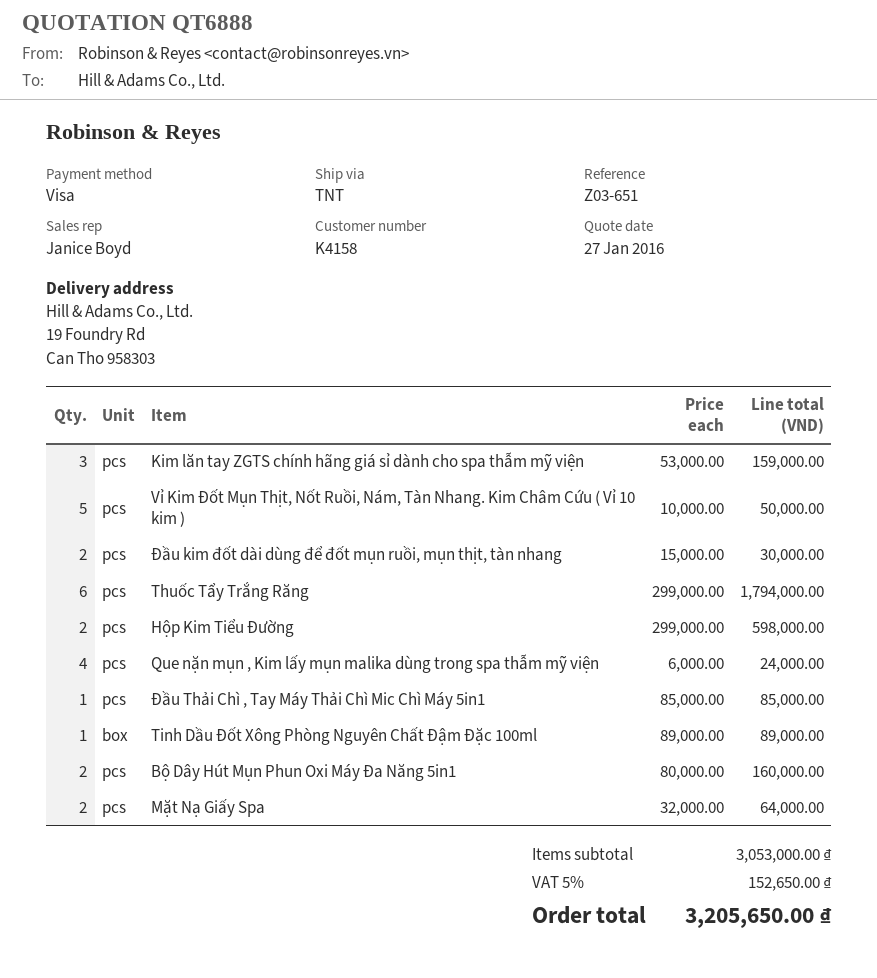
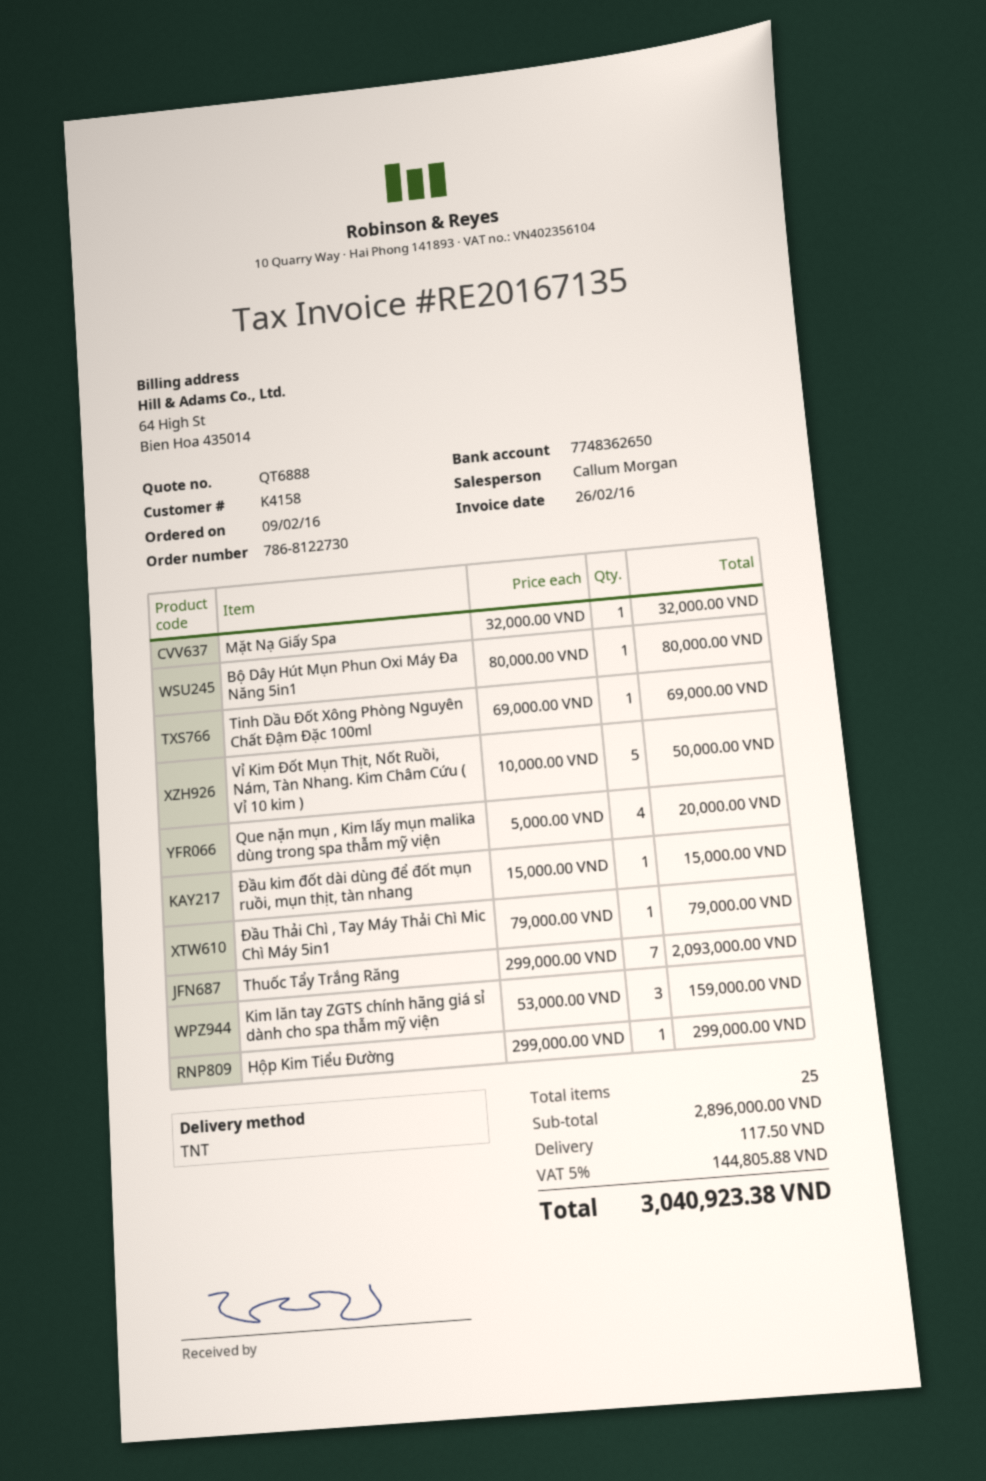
sales rep: Janice Boyd -> Callum Morgan
Đầu kim đốt dài dùng để đốt mụn ruồi, mụn thịt, tàn nhang: 2 x 15000.00 = 30000.00 -> 1 x 15000.00 = 15000.00
Thuốc Tẩy Trắng Răng: 6 x 299000.00 = 1794000.00 -> 7 x 299000.00 = 2093000.00
Hộp Kim Tiểu Đường: 2 x 299000.00 = 598000.00 -> 1 x 299000.00 = 299000.00
Que nặn mụn , Kim lấy mụn malika dùng trong spa thẫm mỹ viện: 4 x 6000.00 = 24000.00 -> 4 x 5000.00 = 20000.00
Đầu Thải Chì , Tay Máy Thải Chì Mic Chì Máy 5in1: 1 x 85000.00 = 85000.00 -> 1 x 79000.00 = 79000.00
Tinh Dầu Đốt Xông Phòng Nguyên Chất Đậm Đặc 100ml: 1 x 89000.00 = 89000.00 -> 1 x 69000.00 = 69000.00
Bộ Dây Hút Mụn Phun Oxi Máy Đa Năng 5in1: 2 x 80000.00 = 160000.00 -> 1 x 80000.00 = 80000.00
Mặt Nạ Giấy Spa: 2 x 32000.00 = 64000.00 -> 1 x 32000.00 = 32000.00
subtotal: 3053000.00 -> 2896000.00
shipping: none -> 117.50
tax: 5% = 152650.00 -> 5% = 144805.88
total: 3205650.00 -> 3040923.38

